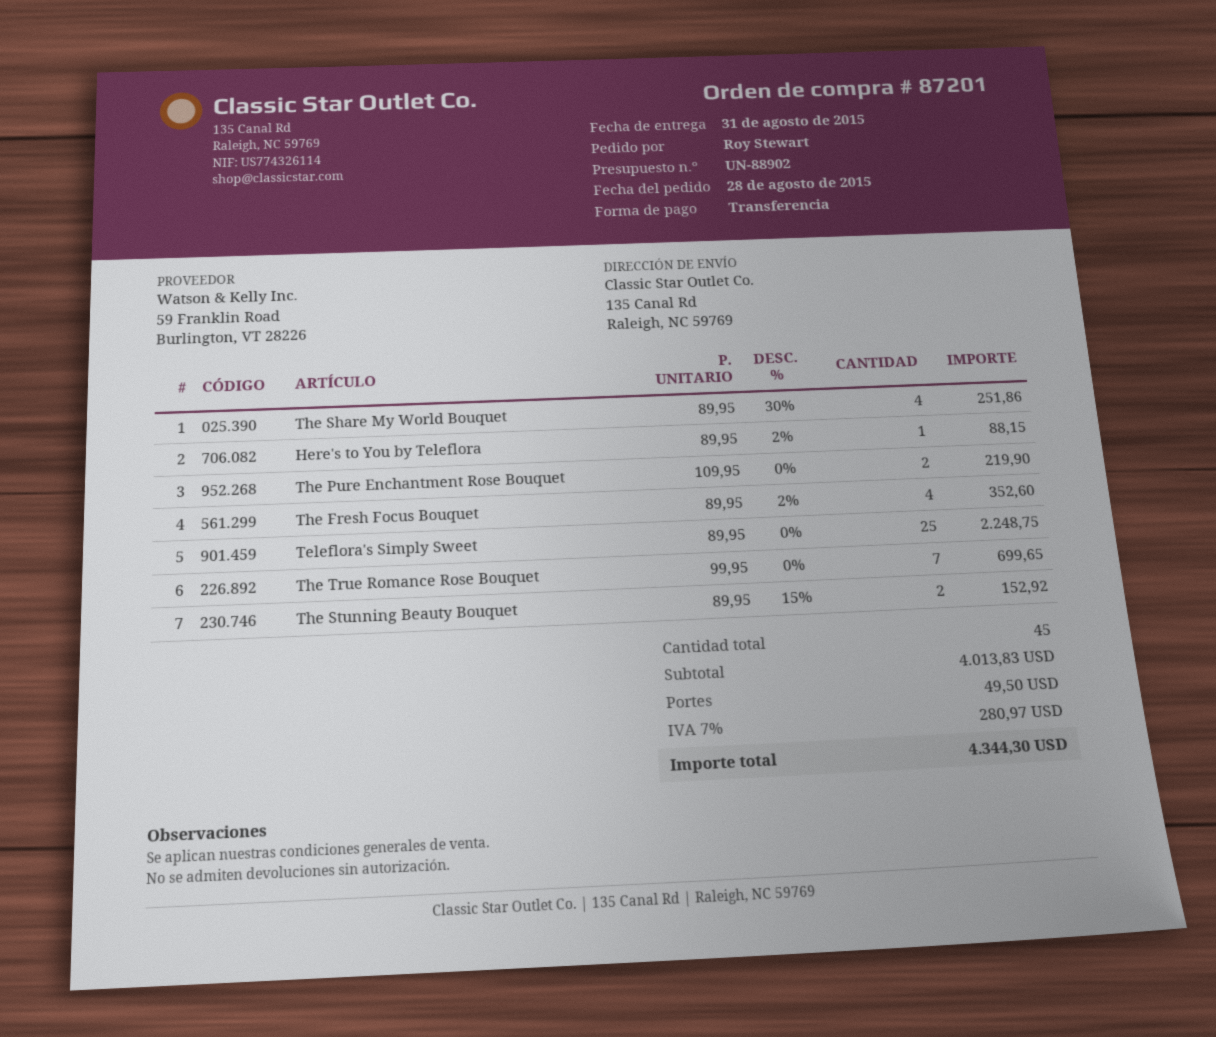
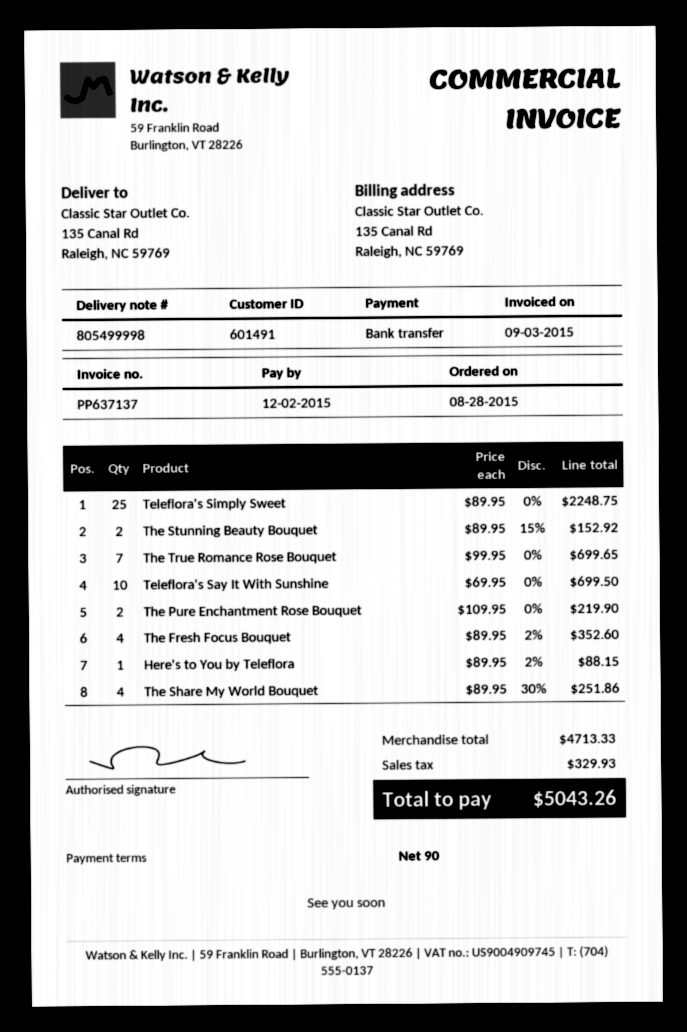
Teleflora's Say It With Sunshine: none -> 10 x 69.95 = 699.50
subtotal: 4013.83 -> 4713.33
shipping: 49.50 -> none
tax: 280.97 -> 329.93
total: 4344.30 -> 5043.26

